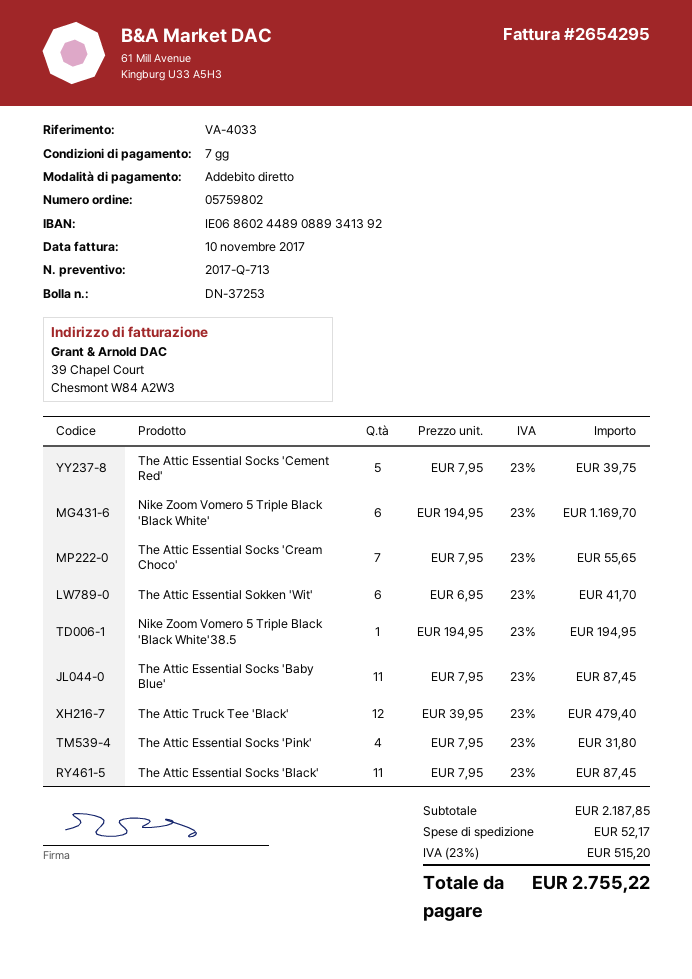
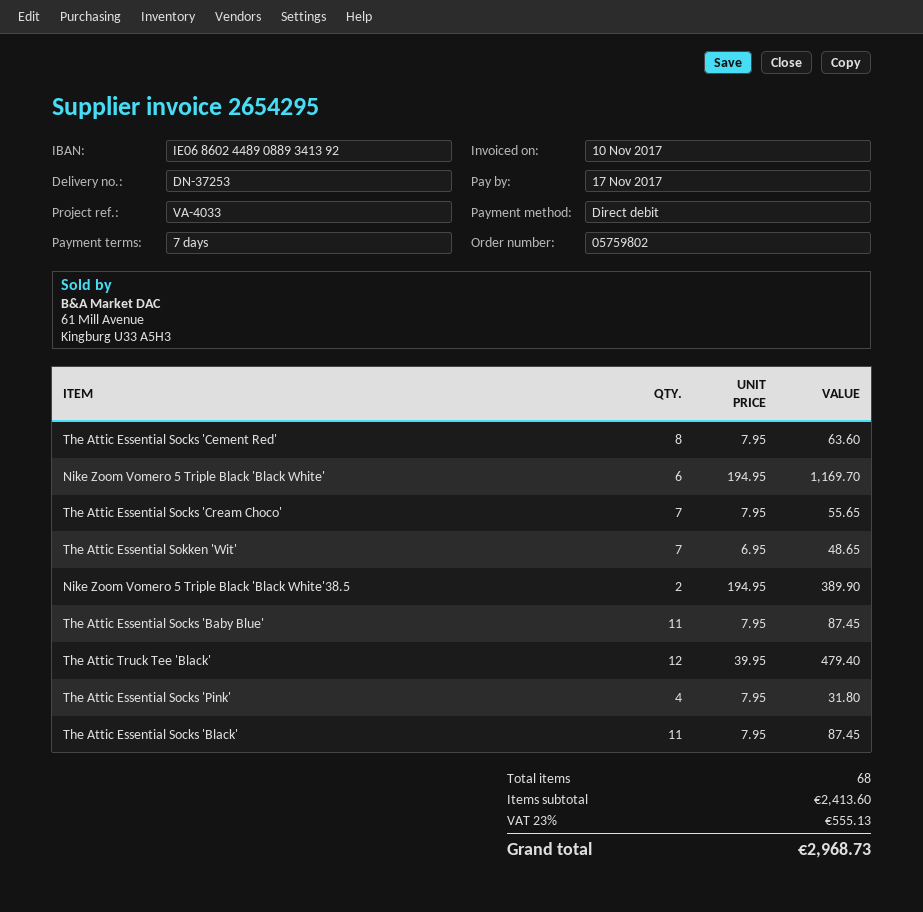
The Attic Essential Socks 'Cement Red': 5 x 7.95 = 39.75 -> 8 x 7.95 = 63.60
The Attic Essential Sokken 'Wit': 6 x 6.95 = 41.70 -> 7 x 6.95 = 48.65
Nike Zoom Vomero 5 Triple Black 'Black White'38.5: 1 x 194.95 = 194.95 -> 2 x 194.95 = 389.90
subtotal: 2187.85 -> 2413.60
shipping: 52.17 -> none
tax: 23% = 515.20 -> 23% = 555.13
total: 2755.22 -> 2968.73

